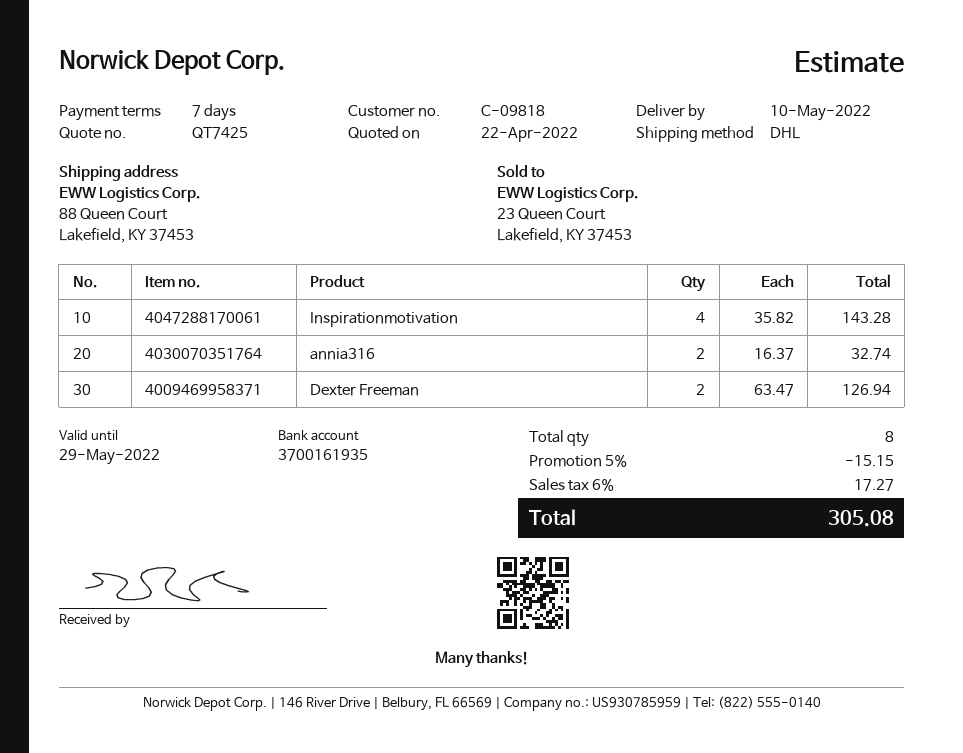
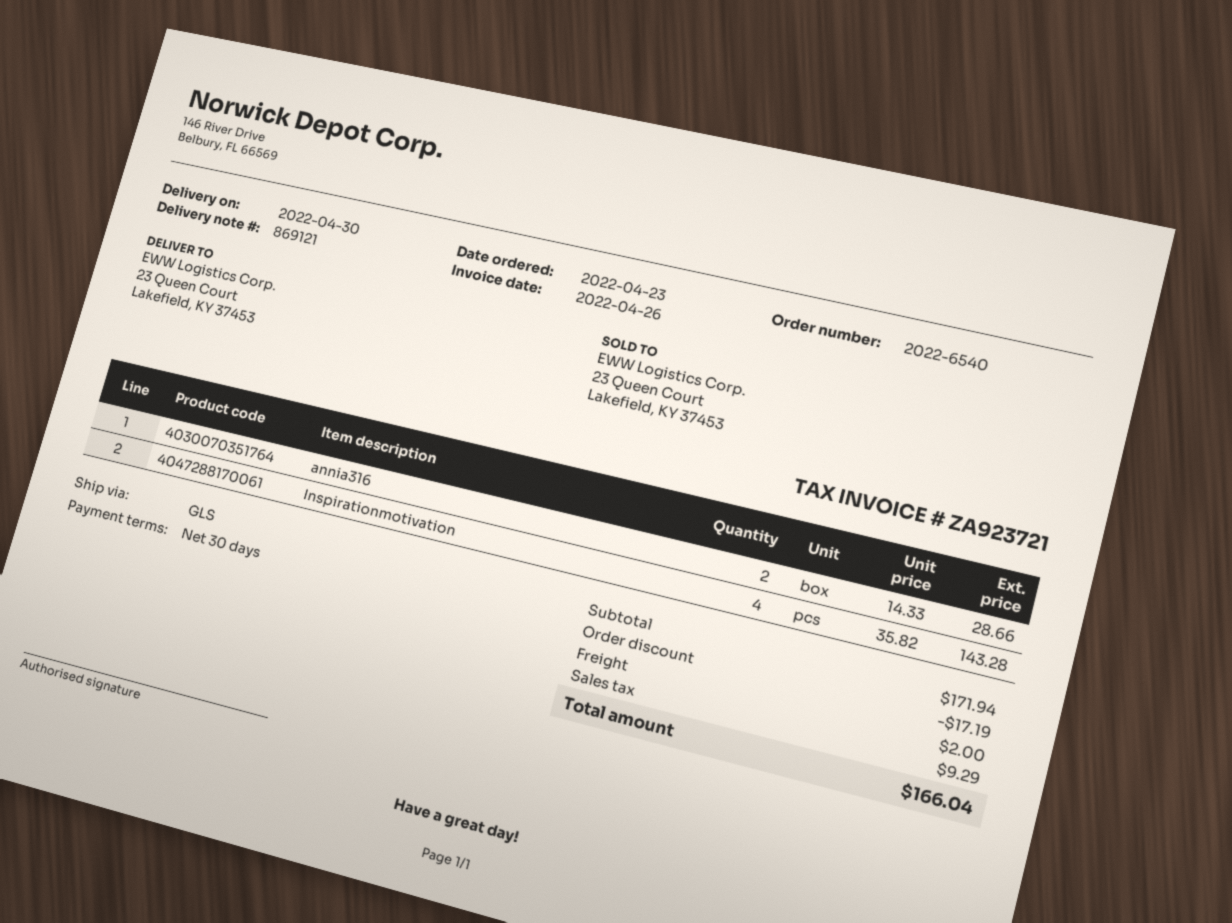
delivery date: 2022-05-10 -> 2022-04-30
payment terms: 7 days -> 30 days
shipping method: DHL -> GLS
ship to: 88 Queen Court, Lakefield, KY 37453 -> 23 Queen Court, Lakefield, KY 37453
annia316: 2 x 16.37 = 32.74 -> 2 x 14.33 = 28.66
Dexter Freeman: 2 x 63.47 = 126.94 -> none
discount: 15.15 -> 17.19
shipping: none -> 2.00
tax: 17.27 -> 9.29
total: 305.08 -> 166.04

